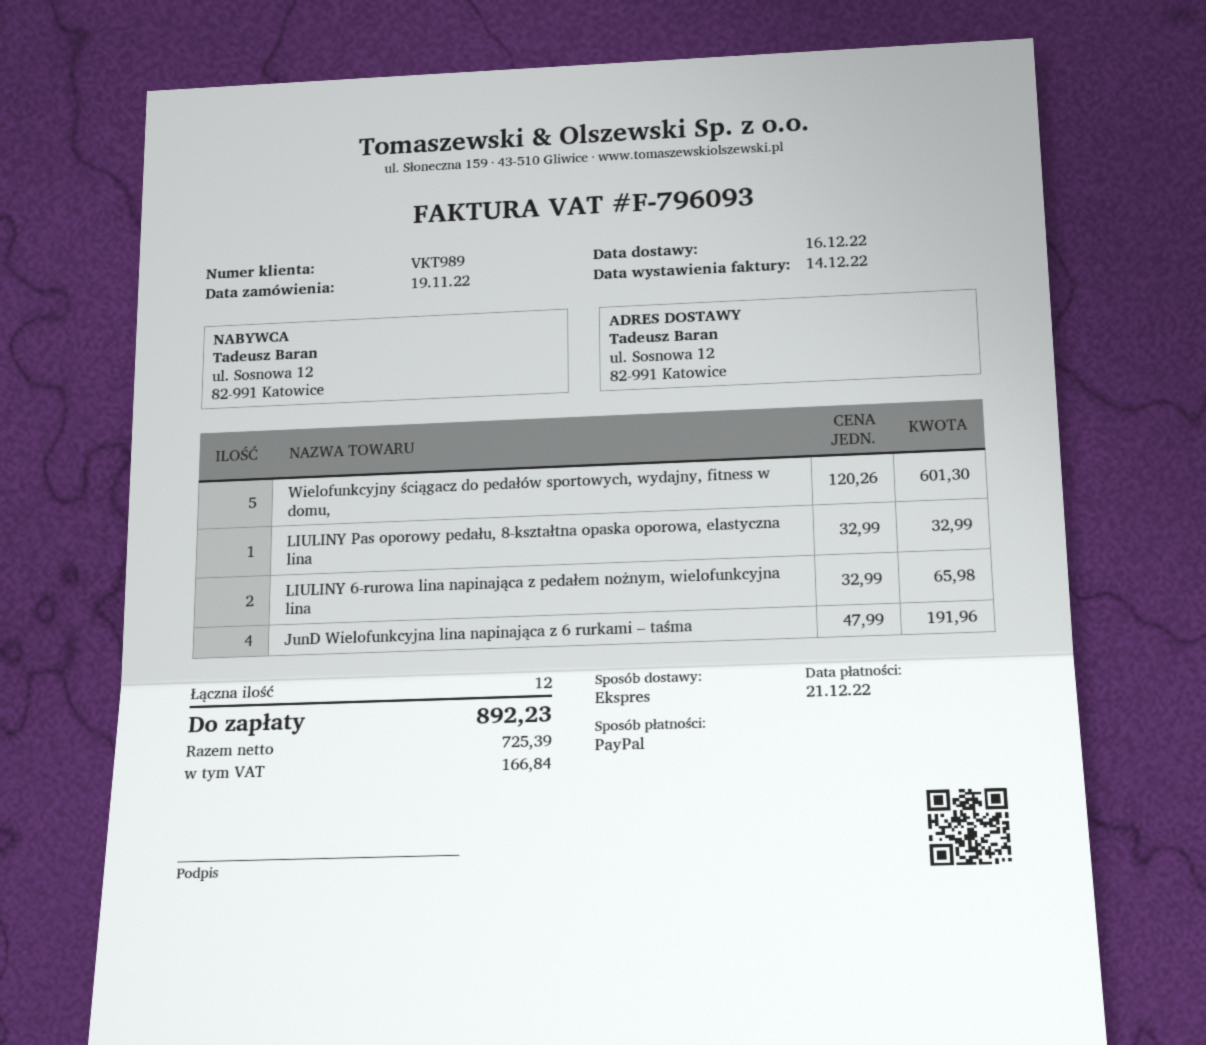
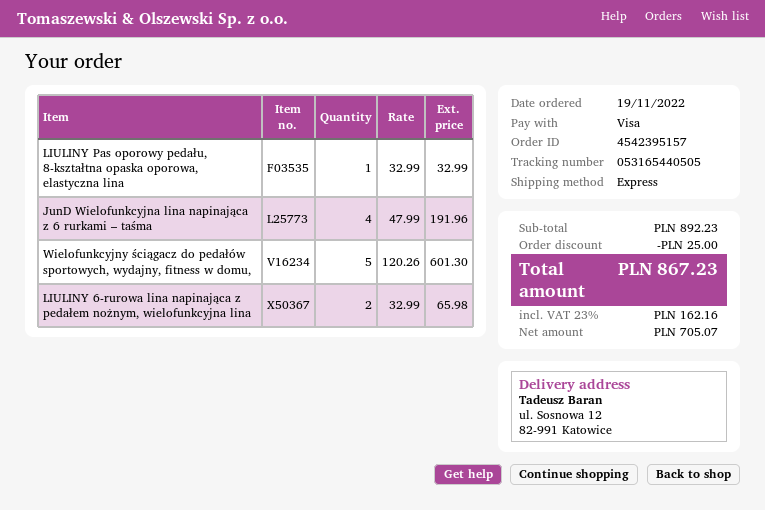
payment method: PayPal -> Visa
discount: none -> 25.00
net: 725.39 -> 705.07
tax: 166.84 -> 162.16
total: 892.23 -> 867.23

